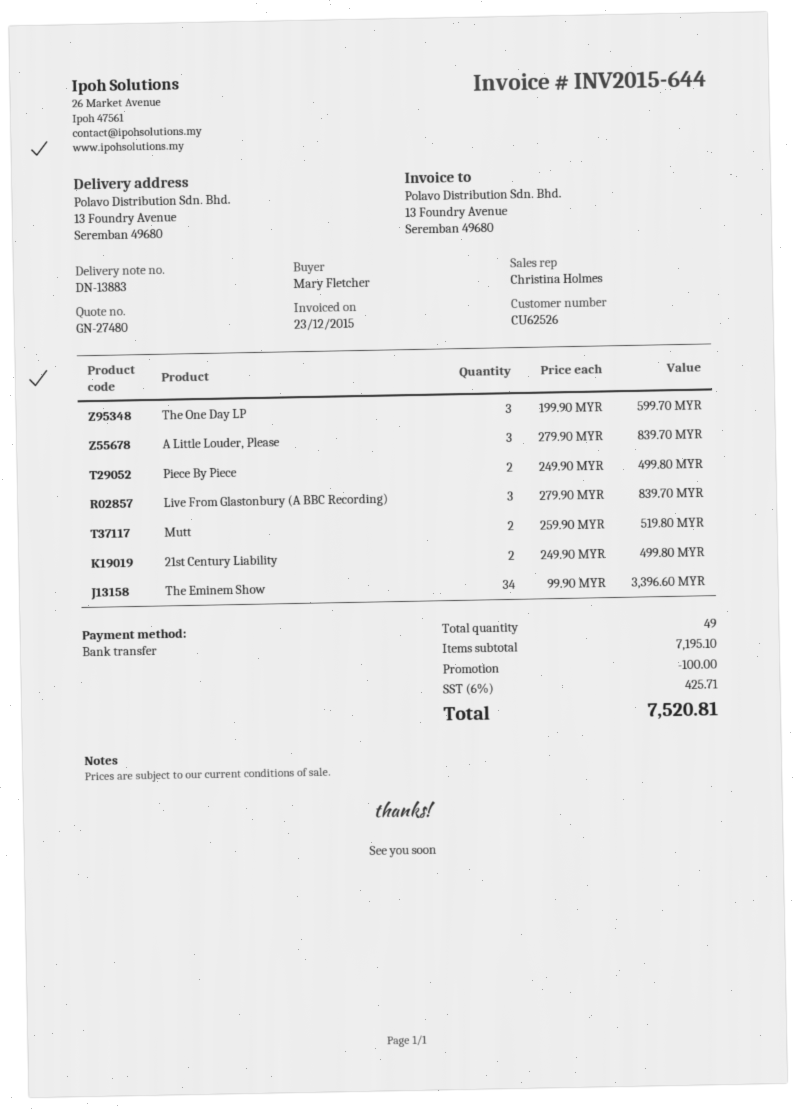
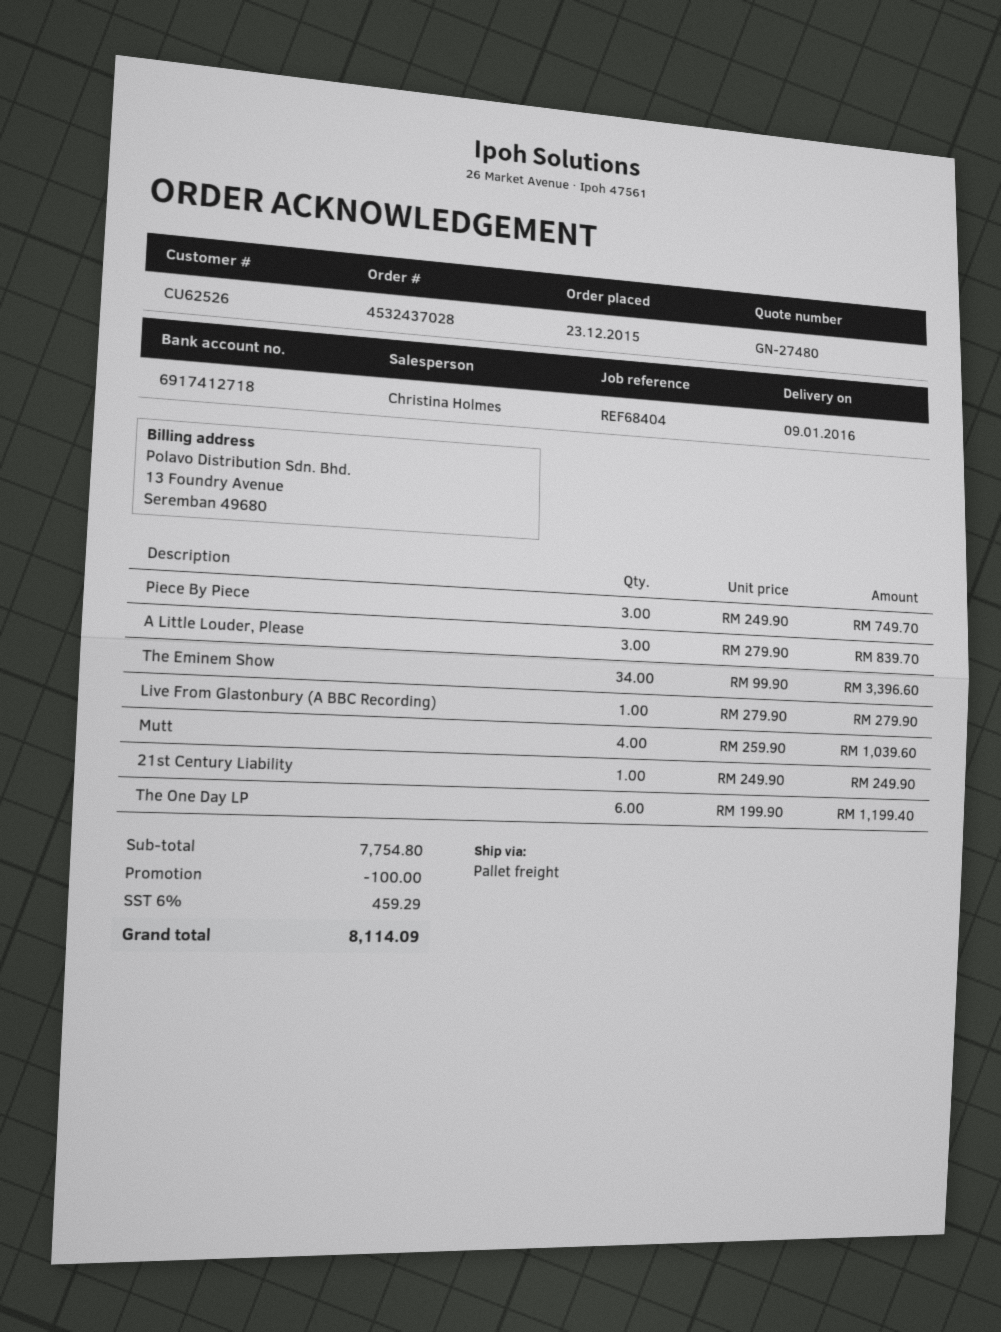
The One Day LP: 3 x 199.90 = 599.70 -> 6 x 199.90 = 1199.40
Piece By Piece: 2 x 249.90 = 499.80 -> 3 x 249.90 = 749.70
Live From Glastonbury (A BBC Recording): 3 x 279.90 = 839.70 -> 1 x 279.90 = 279.90
Mutt: 2 x 259.90 = 519.80 -> 4 x 259.90 = 1039.60
21st Century Liability: 2 x 249.90 = 499.80 -> 1 x 249.90 = 249.90
subtotal: 7195.10 -> 7754.80
tax: 6% = 425.71 -> 6% = 459.29
total: 7520.81 -> 8114.09

